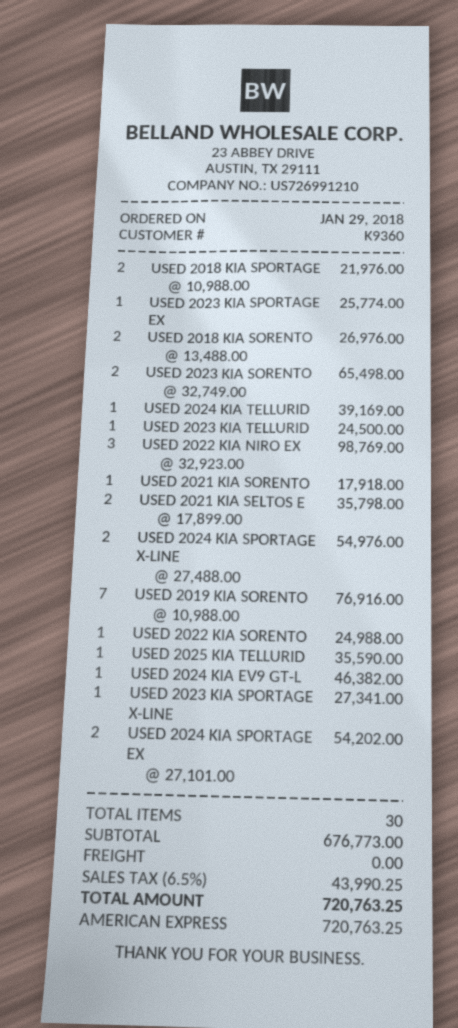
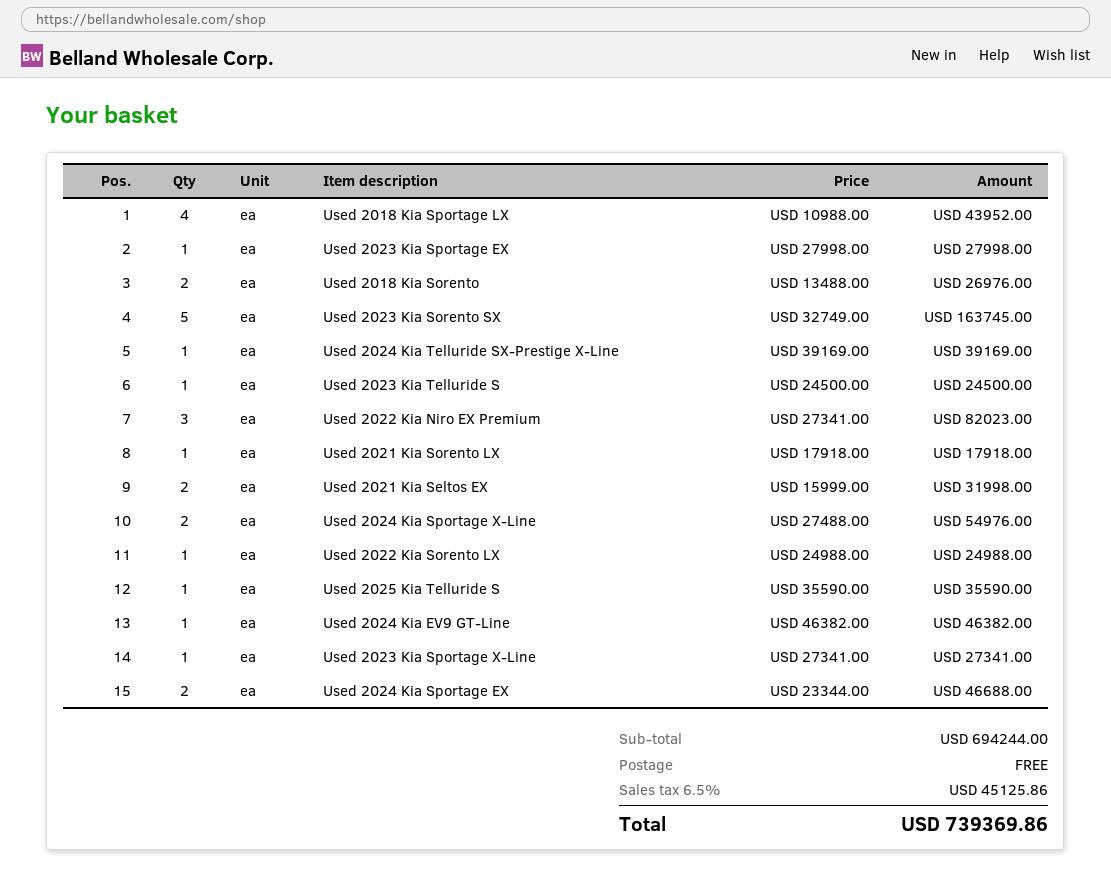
USED 2018 KIA SPORTAGE: 2 x 10988.00 = 21976.00 -> 4 x 10988.00 = 43952.00
USED 2023 KIA SPORTAGE EX: 1 x 25774.00 = 25774.00 -> 1 x 27998.00 = 27998.00
USED 2023 KIA SORENTO: 2 x 32749.00 = 65498.00 -> 5 x 32749.00 = 163745.00
USED 2022 KIA NIRO EX: 3 x 32923.00 = 98769.00 -> 3 x 27341.00 = 82023.00
USED 2021 KIA SELTOS E: 2 x 17899.00 = 35798.00 -> 2 x 15999.00 = 31998.00
USED 2019 KIA SORENTO: 7 x 10988.00 = 76916.00 -> none
USED 2024 KIA SPORTAGE EX: 2 x 27101.00 = 54202.00 -> 2 x 23344.00 = 46688.00
subtotal: 676773.00 -> 694244.00
tax: 6.5% = 43990.25 -> 6.5% = 45125.86
total: 720763.25 -> 739369.86

